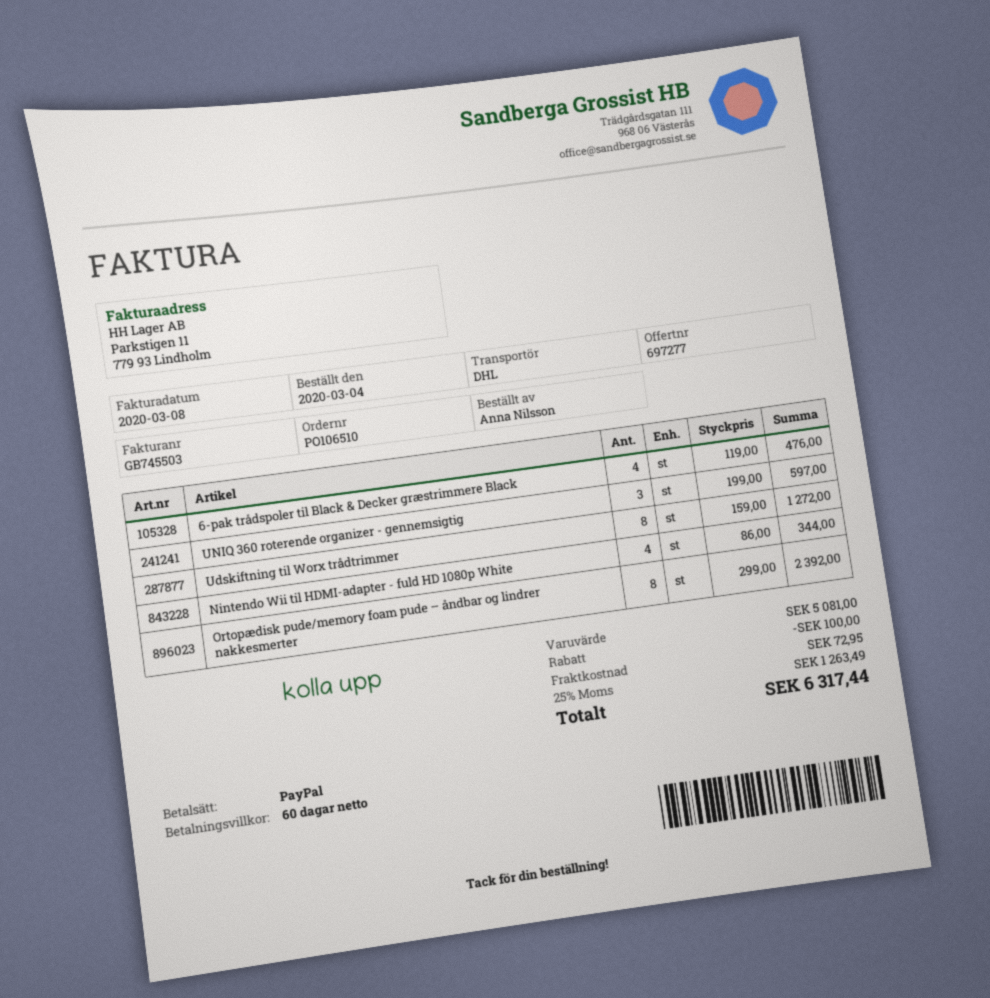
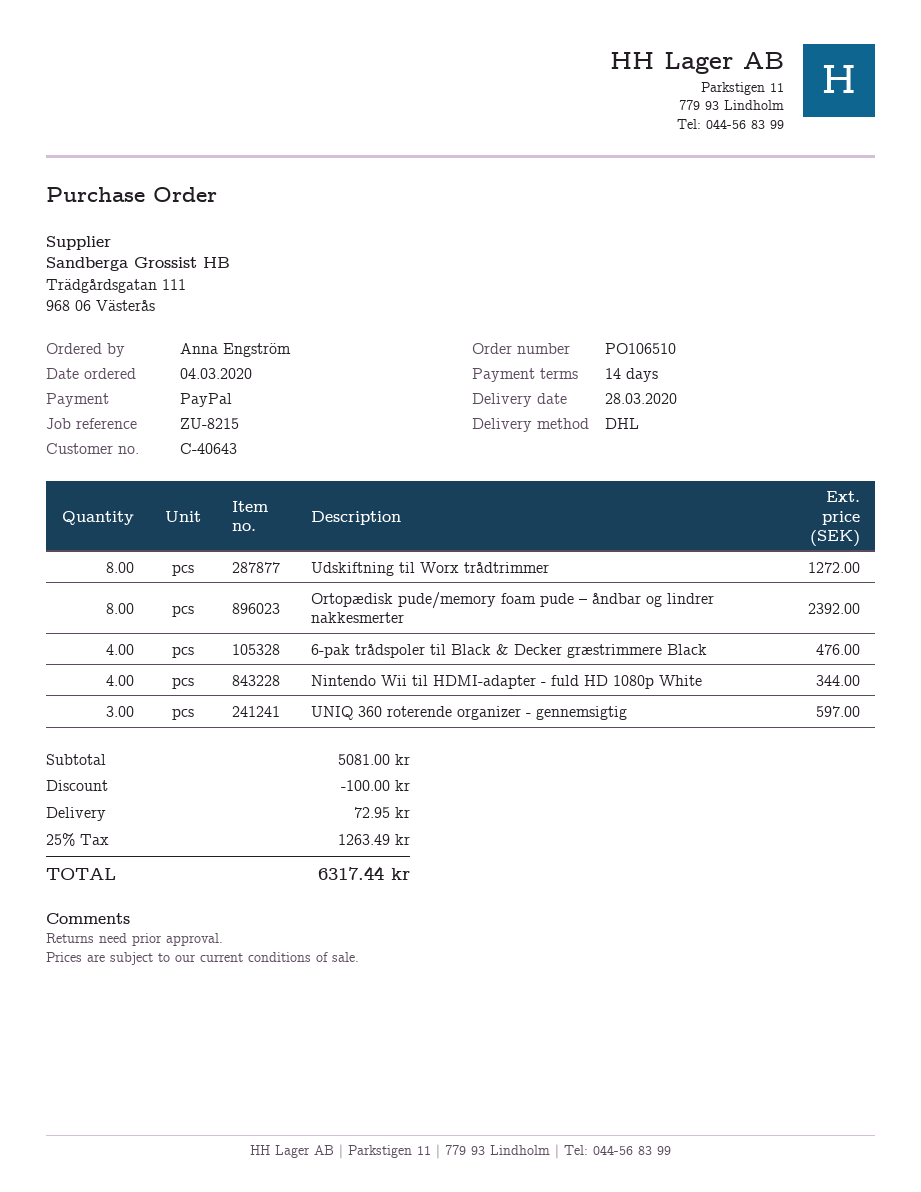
payment terms: 60 days -> 14 days
ordered by: Anna Nilsson -> Anna Engström

